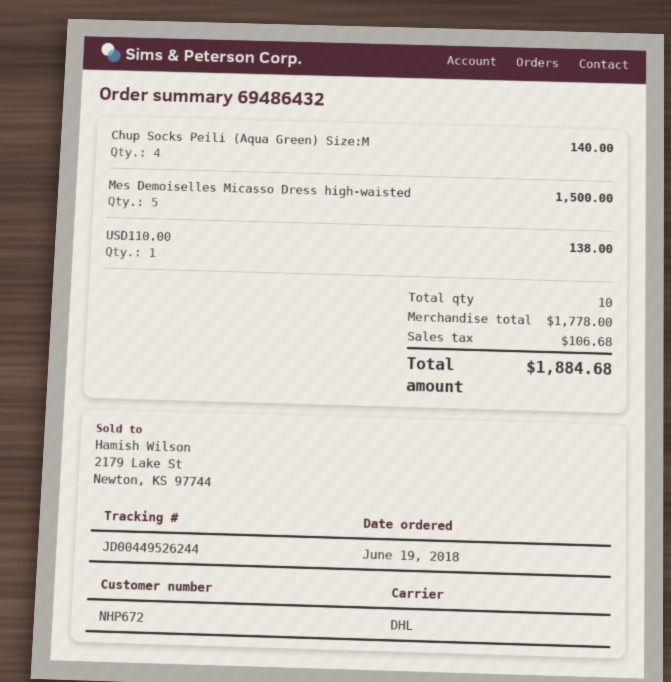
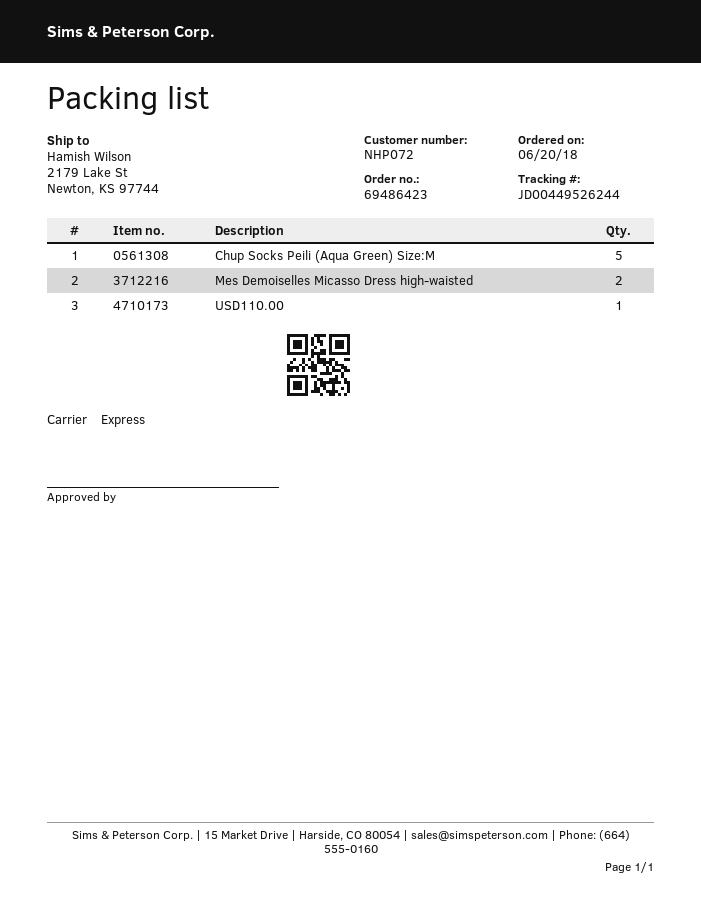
order number: 69486432 -> 69486423
order date: 2018-06-19 -> 2018-06-20
customer number: NHP672 -> NHP072
shipping method: DHL -> express
Chup Socks Peili (Aqua Green) Size:M: 4 -> 5
Mes Demoiselles Micasso Dress high-waisted: 5 -> 2

